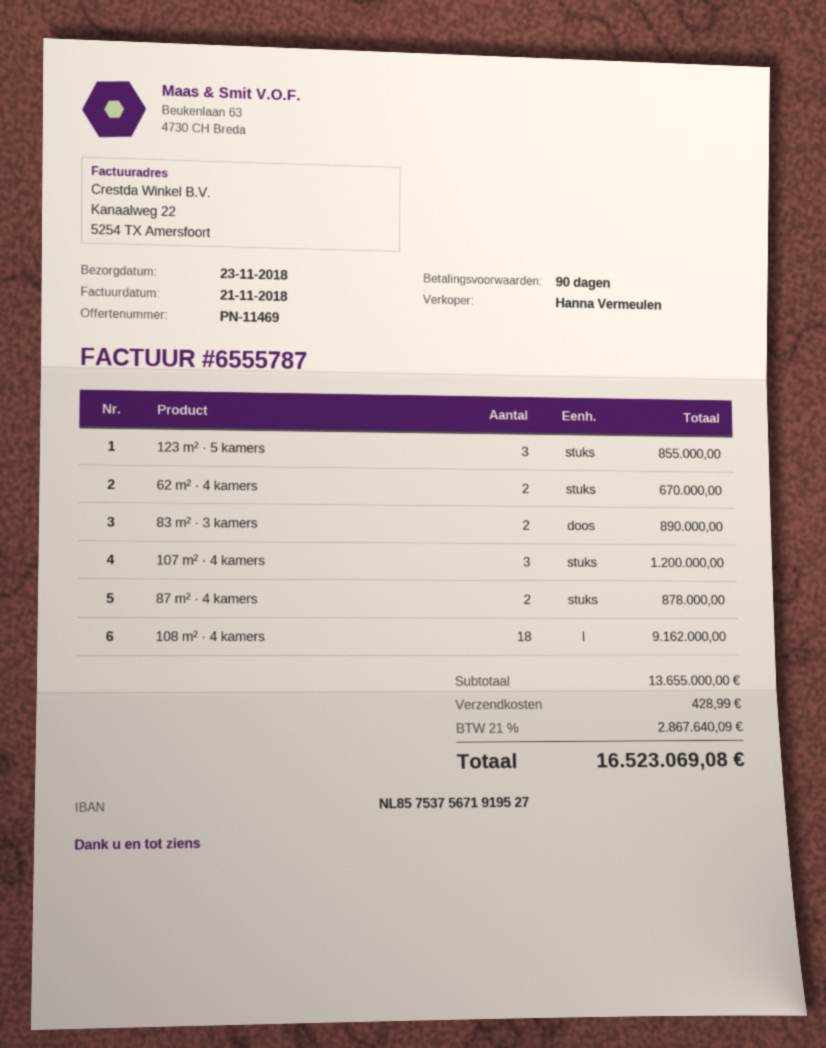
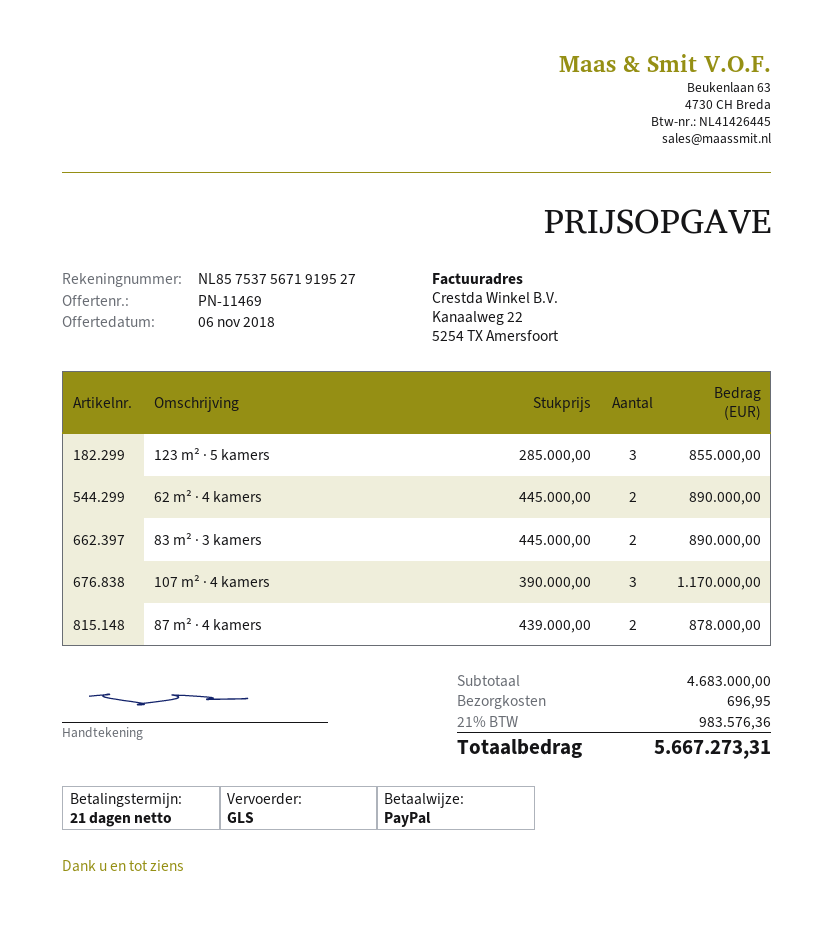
payment terms: 90 days -> 21 days
62 m² · 4 kamers: 2 for 670000.00 -> 2 for 890000.00
107 m² · 4 kamers: 3 for 1200000.00 -> 3 for 1170000.00
108 m² · 4 kamers: 18 for 9162000.00 -> none
subtotal: 13655000.00 -> 4683000.00
shipping: 428.99 -> 696.95
tax: 21% = 2867640.09 -> 21% = 983576.36
total: 16523069.08 -> 5667273.31

